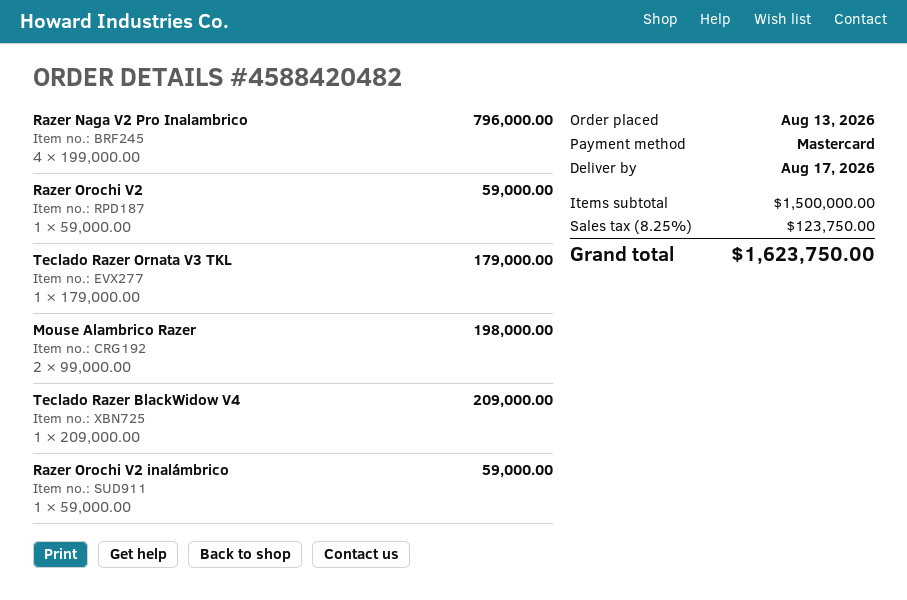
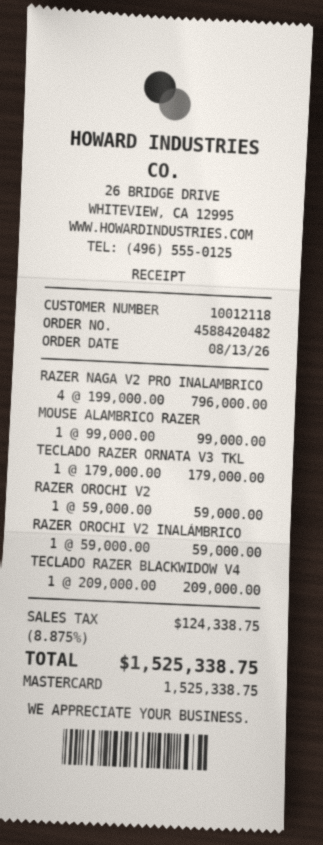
Mouse Alambrico Razer: 2 x 99000.00 = 198000.00 -> 1 x 99000.00 = 99000.00
tax: 8.25% = 123750.00 -> 8.875% = 124338.75
total: 1623750.00 -> 1525338.75

